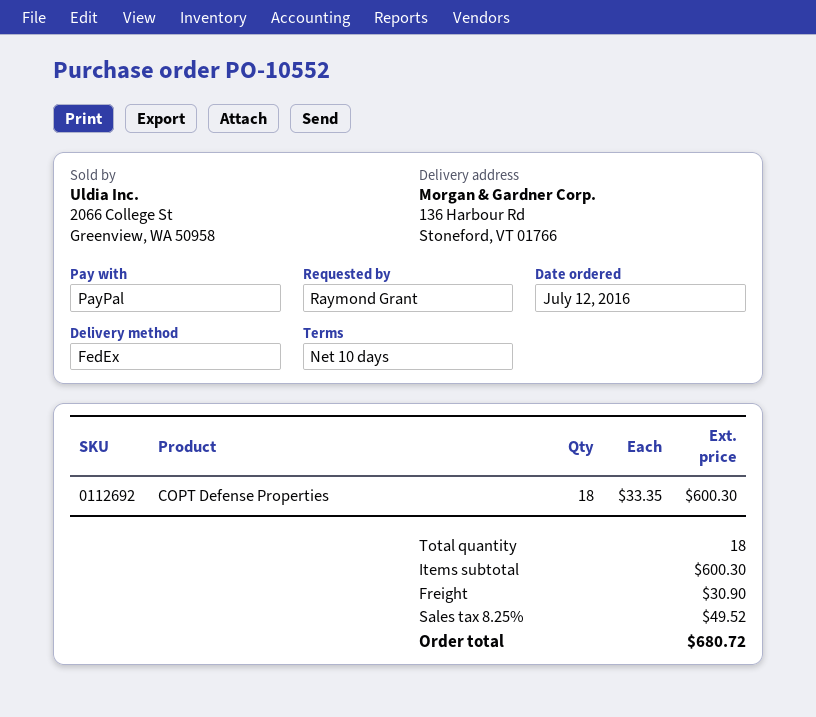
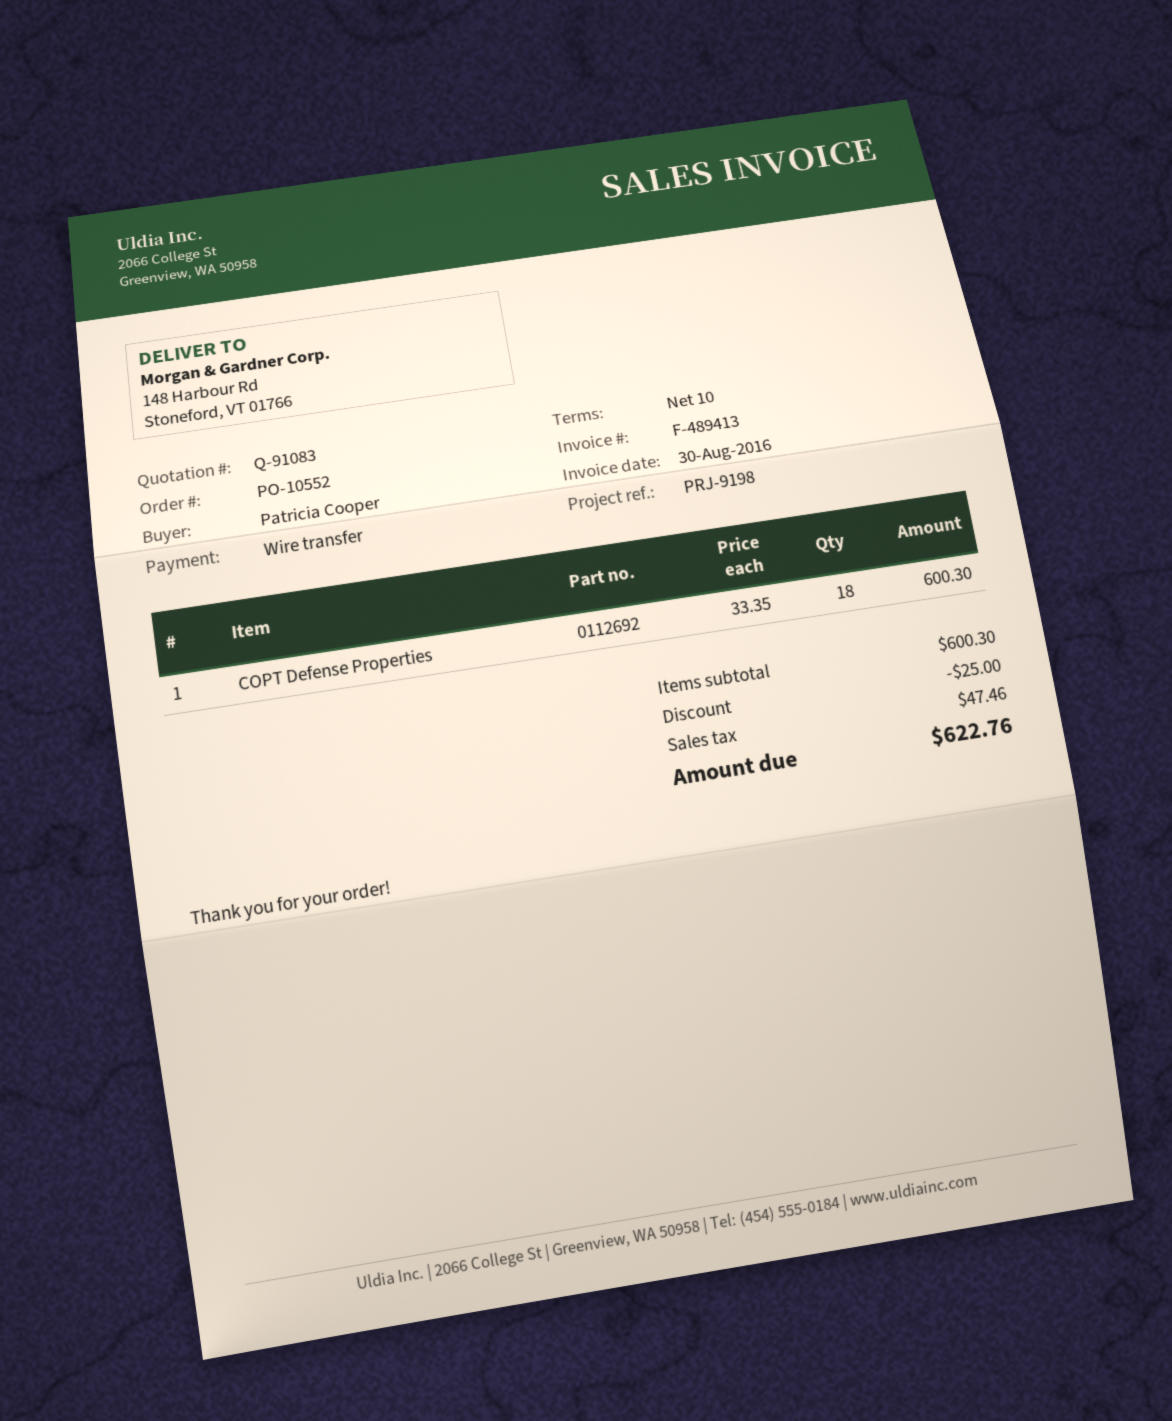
ordered by: Raymond Grant -> Patricia Cooper
payment method: PayPal -> bank transfer
ship to: 136 Harbour Rd, Stoneford, VT 01766 -> 148 Harbour Rd, Stoneford, VT 01766
discount: none -> 25.00
shipping: 30.90 -> none
tax: 49.52 -> 47.46
total: 680.72 -> 622.76

